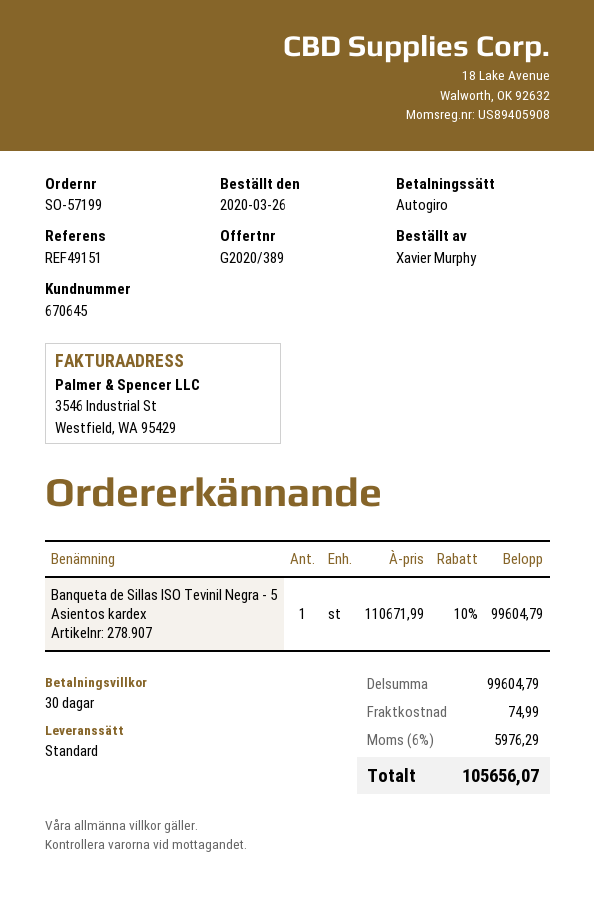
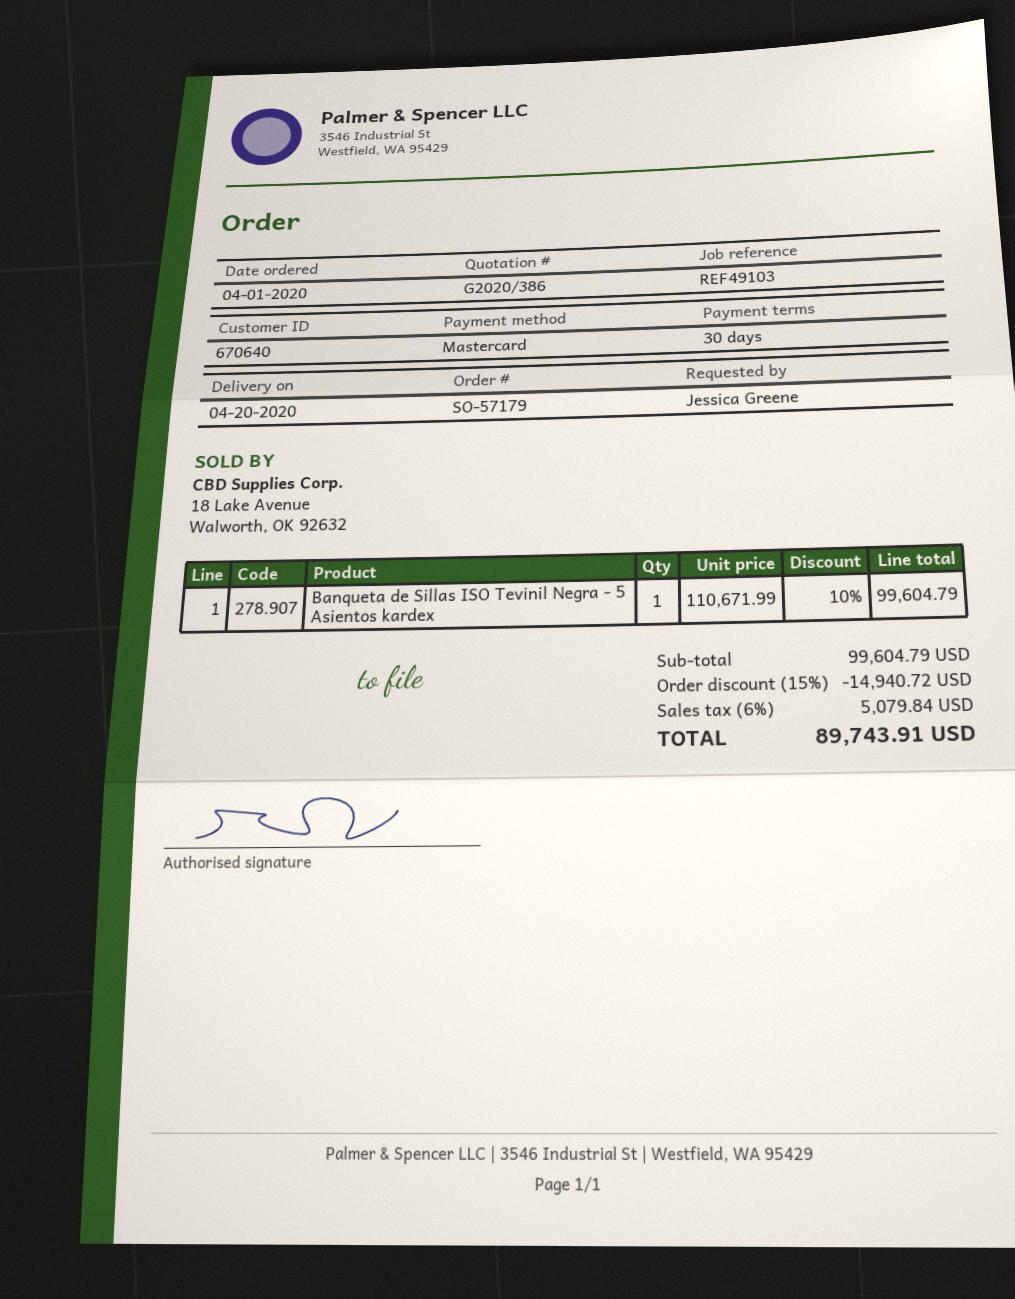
quote number: G2020/389 -> G2020/386
order number: SO-57199 -> SO-57179
order date: 2020-03-26 -> 2020-04-01
customer number: 670645 -> 670640
reference: REF49151 -> REF49103
ordered by: Xavier Murphy -> Jessica Greene
payment method: direct debit -> Mastercard
discount: none -> 15% = 14940.72
shipping: 74.99 -> none
tax: 6% = 5976.29 -> 6% = 5079.84
total: 105656.07 -> 89743.91

